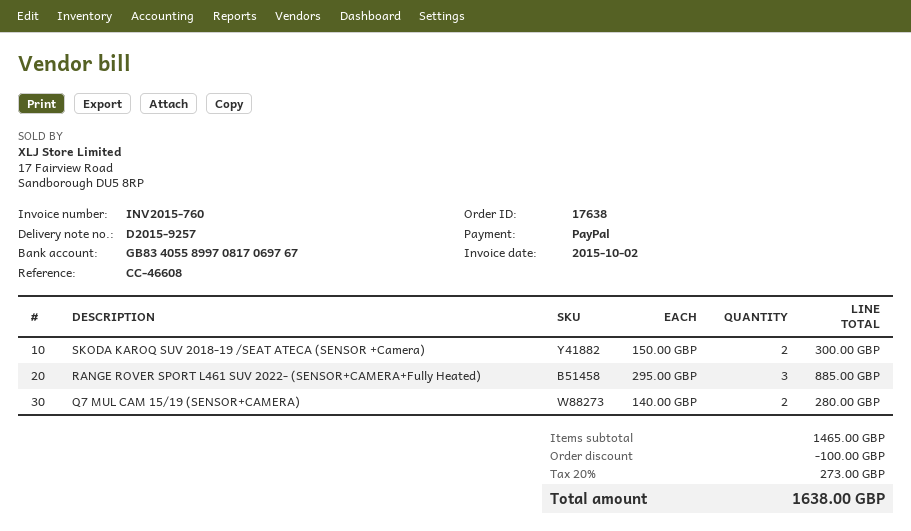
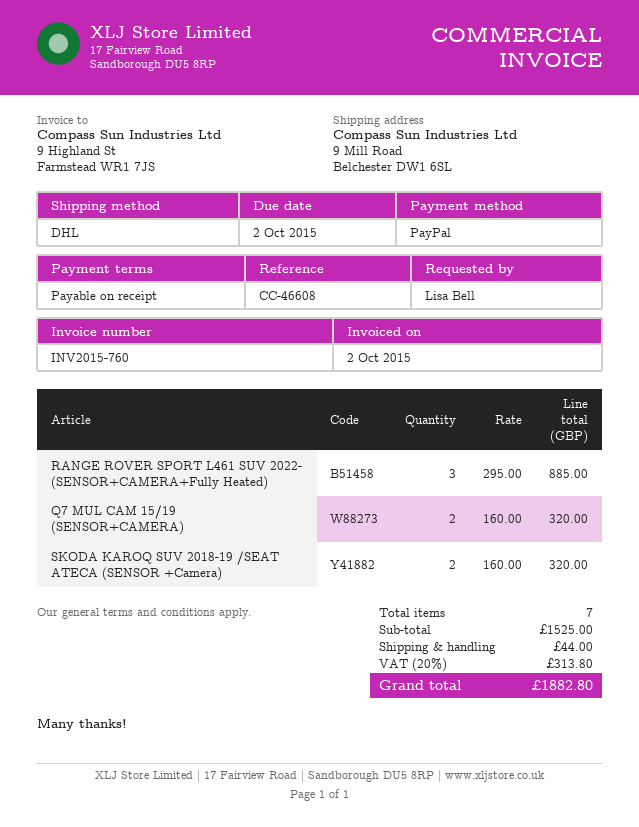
SKODA KAROQ SUV 2018-19 /SEAT ATECA (SENSOR +Camera): 2 x 150.00 = 300.00 -> 2 x 160.00 = 320.00
Q7 MUL CAM 15/19 (SENSOR+CAMERA): 2 x 140.00 = 280.00 -> 2 x 160.00 = 320.00
subtotal: 1465.00 -> 1525.00
discount: 100.00 -> none
shipping: none -> 44.00
tax: 20% = 273.00 -> 20% = 313.80
total: 1638.00 -> 1882.80

